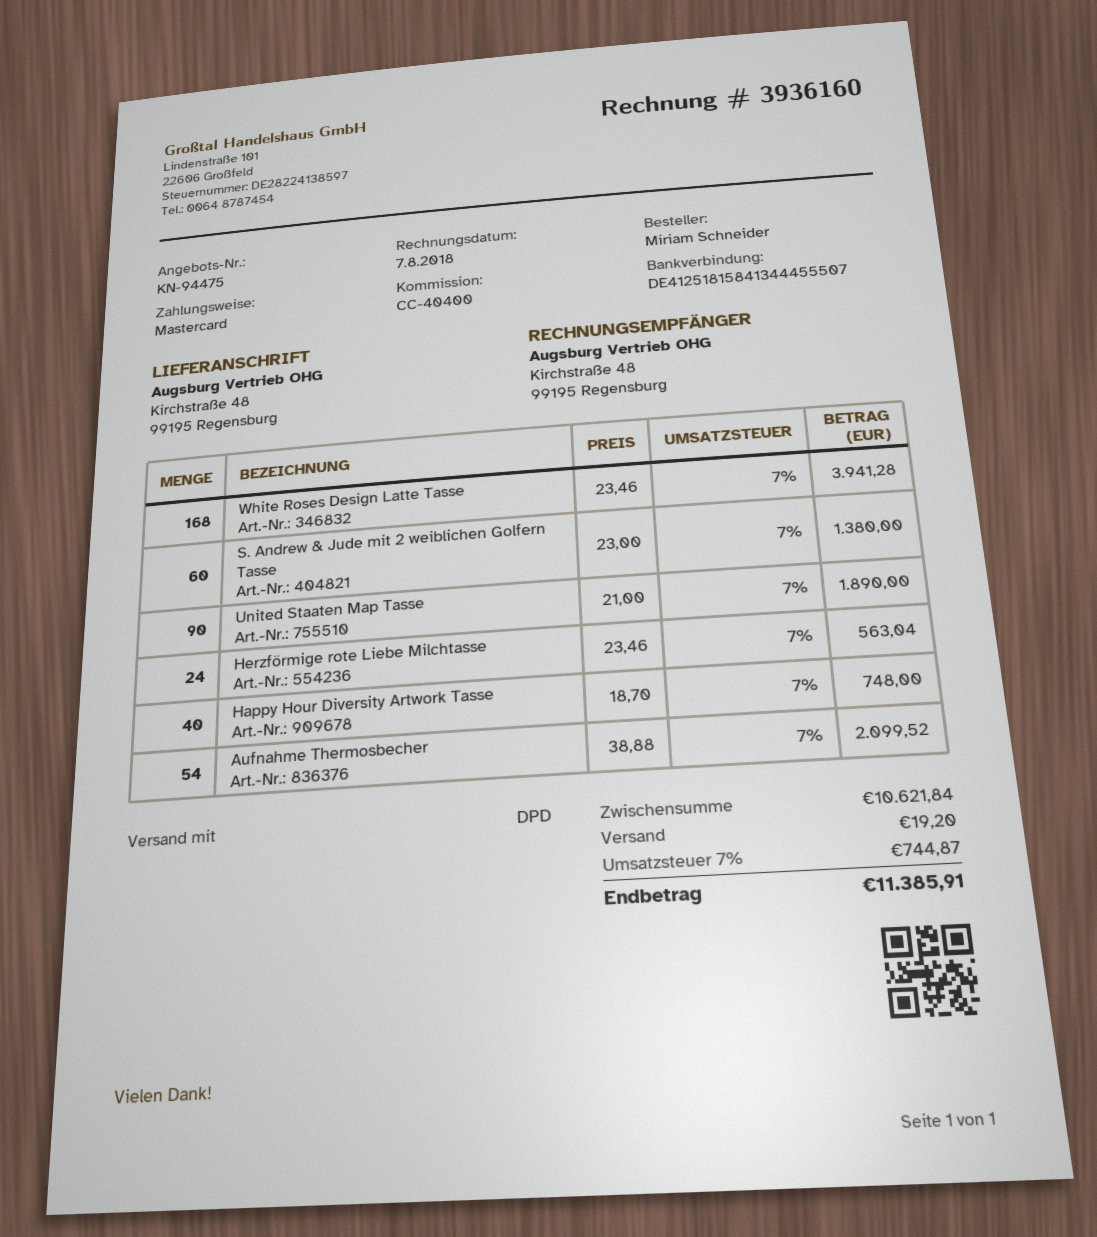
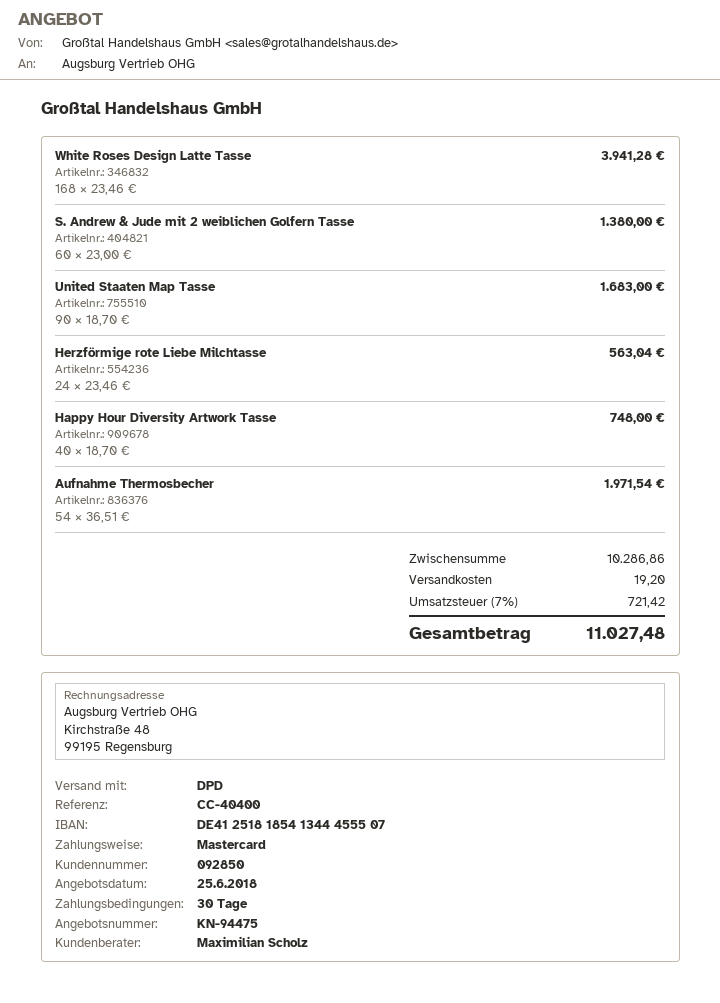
bank account: DE41251815841344455507 -> DE41251818541344455507
United Staaten Map Tasse: 90 x 21.00 = 1890.00 -> 90 x 18.70 = 1683.00
Aufnahme Thermosbecher: 54 x 38.88 = 2099.52 -> 54 x 36.51 = 1971.54
subtotal: 10621.84 -> 10286.86
tax: 7% = 744.87 -> 7% = 721.42
total: 11385.91 -> 11027.48

